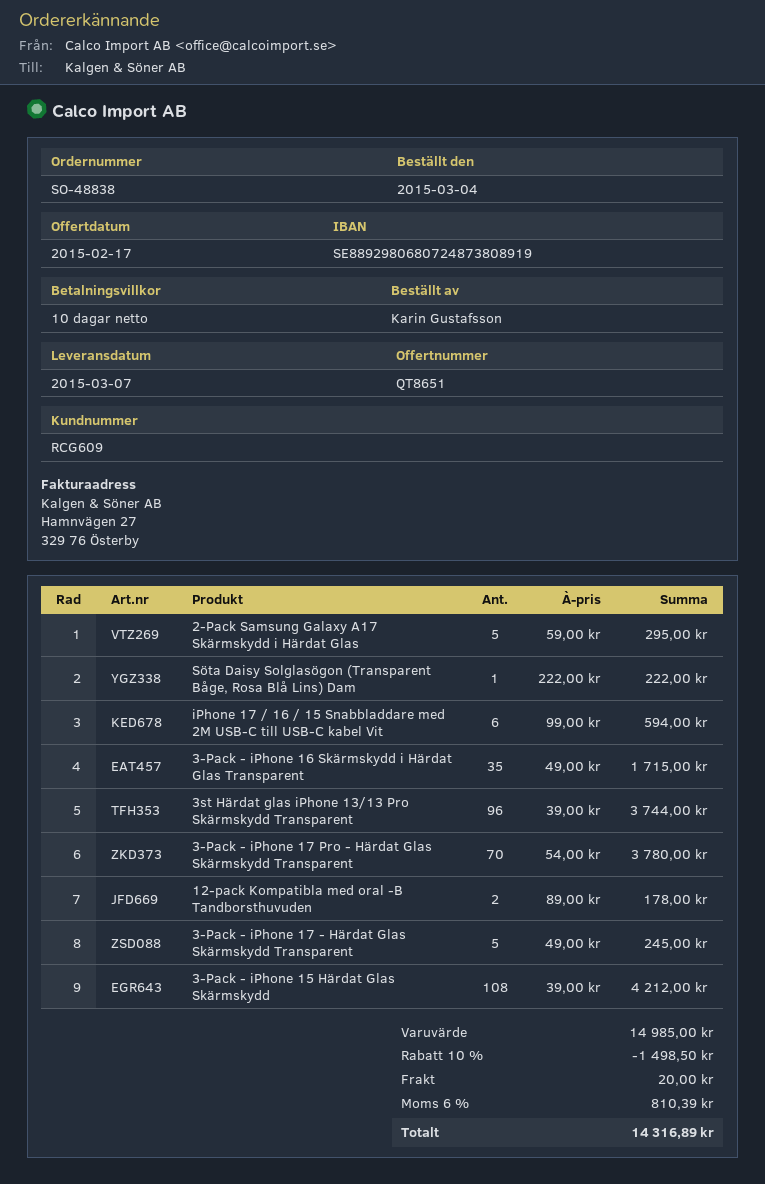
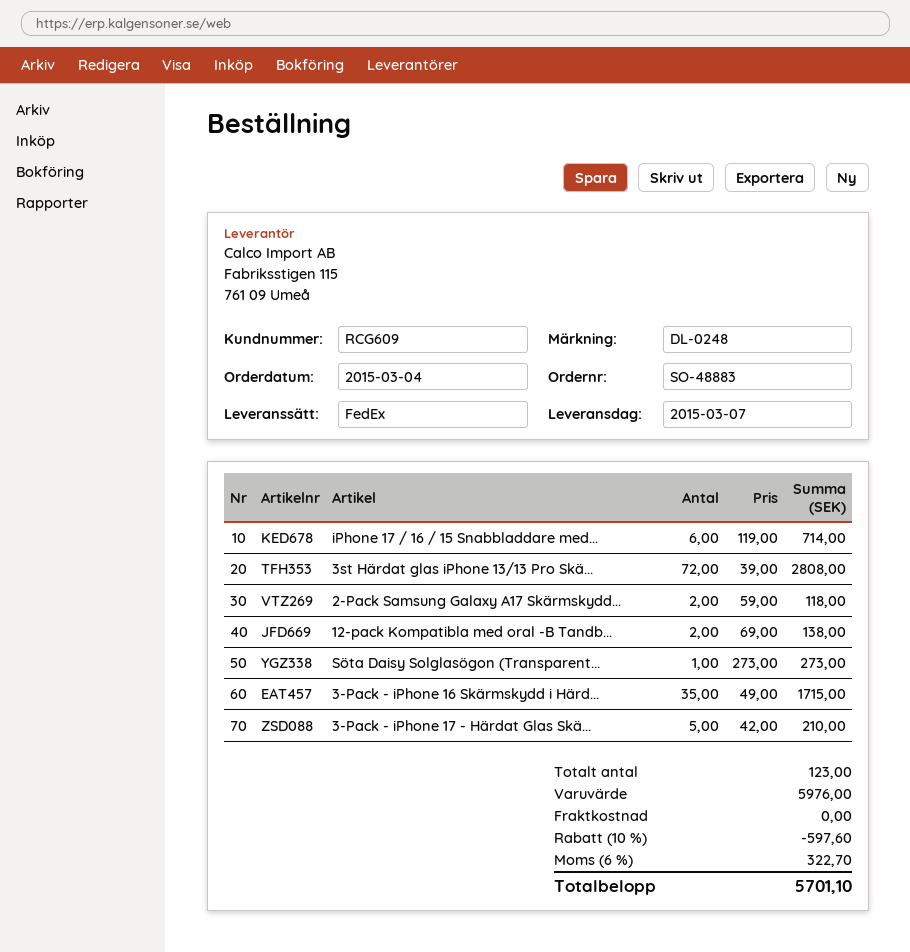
order number: SO-48838 -> SO-48883
2-Pack Samsung Galaxy A17 Skärmskydd i Härdat Glas: 5 x 59.00 = 295.00 -> 2 x 59.00 = 118.00
Söta Daisy Solglasögon (Transparent Båge, Rosa Blå Lins) Dam: 1 x 222.00 = 222.00 -> 1 x 273.00 = 273.00
iPhone 17 / 16 / 15 Snabbladdare med 2M USB-C till USB-C kabel Vit: 6 x 99.00 = 594.00 -> 6 x 119.00 = 714.00
3st Härdat glas iPhone 13/13 Pro Skärmskydd Transparent: 96 x 39.00 = 3744.00 -> 72 x 39.00 = 2808.00
3-Pack - iPhone 17 Pro - Härdat Glas Skärmskydd Transparent: 70 x 54.00 = 3780.00 -> none
12-pack Kompatibla med oral -B Tandborsthuvuden: 2 x 89.00 = 178.00 -> 2 x 69.00 = 138.00
3-Pack - iPhone 17 - Härdat Glas Skärmskydd Transparent: 5 x 49.00 = 245.00 -> 5 x 42.00 = 210.00
3-Pack - iPhone 15 Härdat Glas Skärmskydd: 108 x 39.00 = 4212.00 -> none
subtotal: 14985.00 -> 5976.00
discount: 10% = 1498.50 -> 10% = 597.60
shipping: 20.00 -> 0.00
tax: 6% = 810.39 -> 6% = 322.70
total: 14316.89 -> 5701.10

